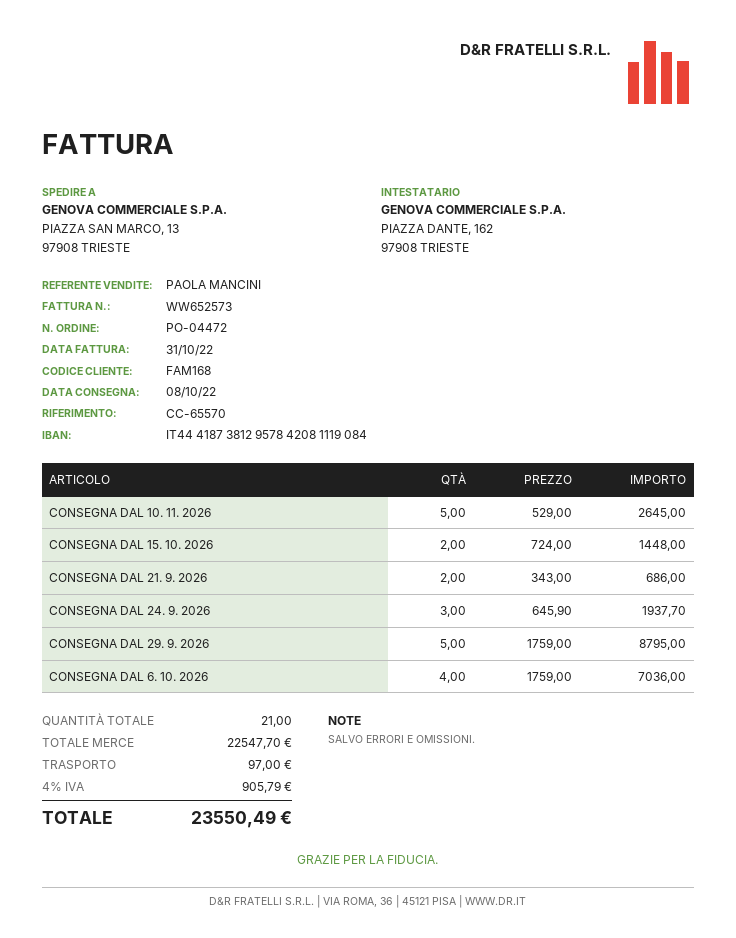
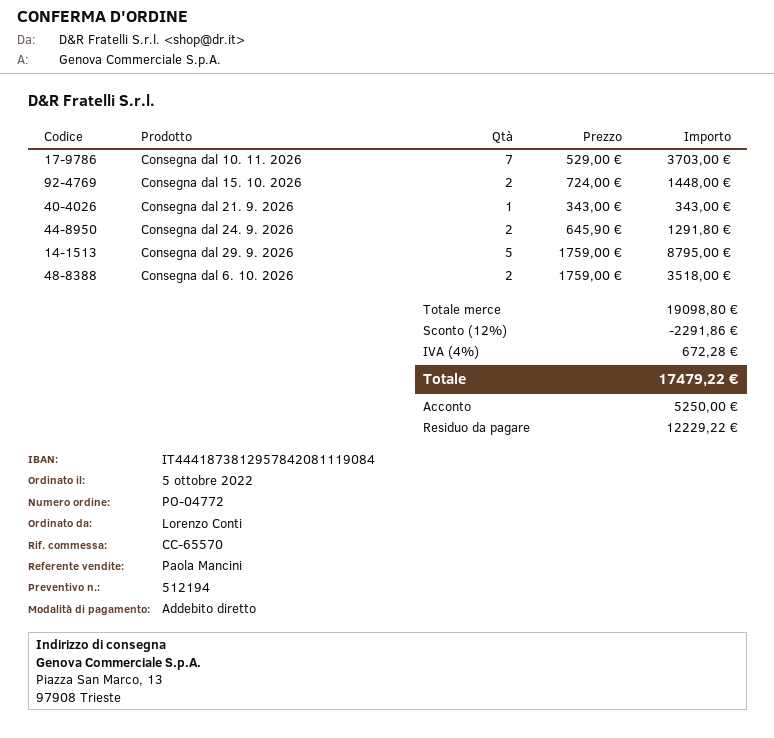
order number: PO-04472 -> PO-04772
CONSEGNA DAL 10. 11. 2026: 5 x 529.00 = 2645.00 -> 7 x 529.00 = 3703.00
CONSEGNA DAL 21. 9. 2026: 2 x 343.00 = 686.00 -> 1 x 343.00 = 343.00
CONSEGNA DAL 24. 9. 2026: 3 x 645.90 = 1937.70 -> 2 x 645.90 = 1291.80
CONSEGNA DAL 6. 10. 2026: 4 x 1759.00 = 7036.00 -> 2 x 1759.00 = 3518.00
subtotal: 22547.70 -> 19098.80
discount: none -> 12% = 2291.86
shipping: 97.00 -> none
tax: 4% = 905.79 -> 4% = 672.28
total: 23550.49 -> 17479.22

